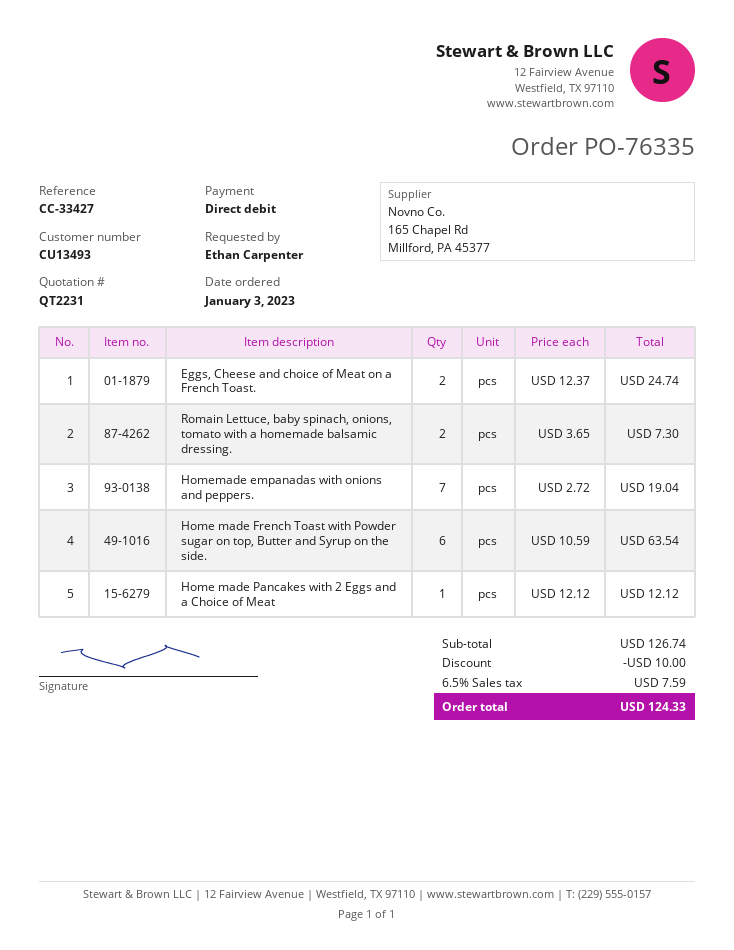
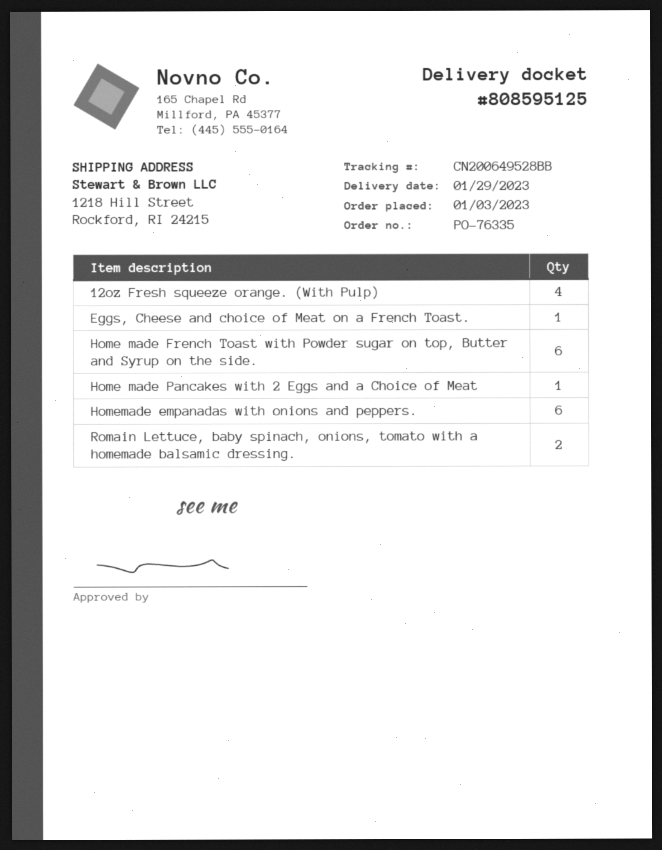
Eggs, Cheese and choice of Meat on a French Toast.: 2 -> 1
Homemade empanadas with onions and peppers.: 7 -> 6
12oz Fresh squeeze orange. (With Pulp): none -> 4

